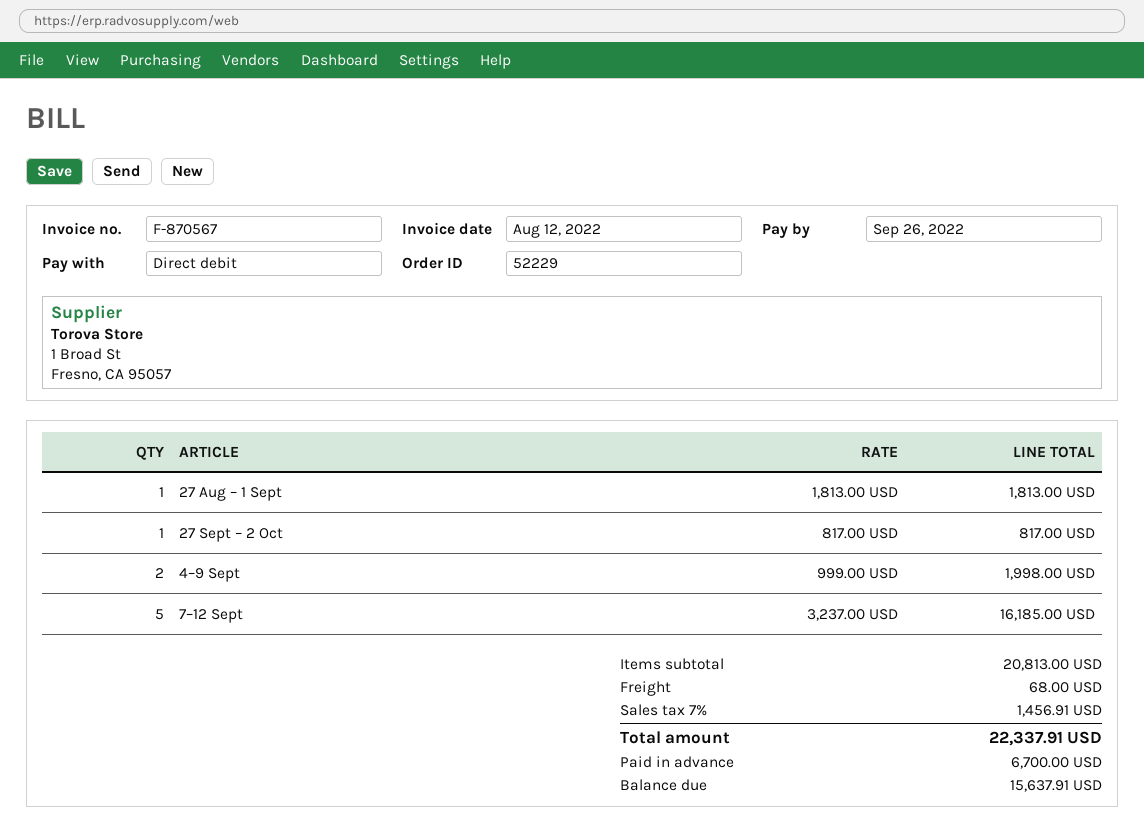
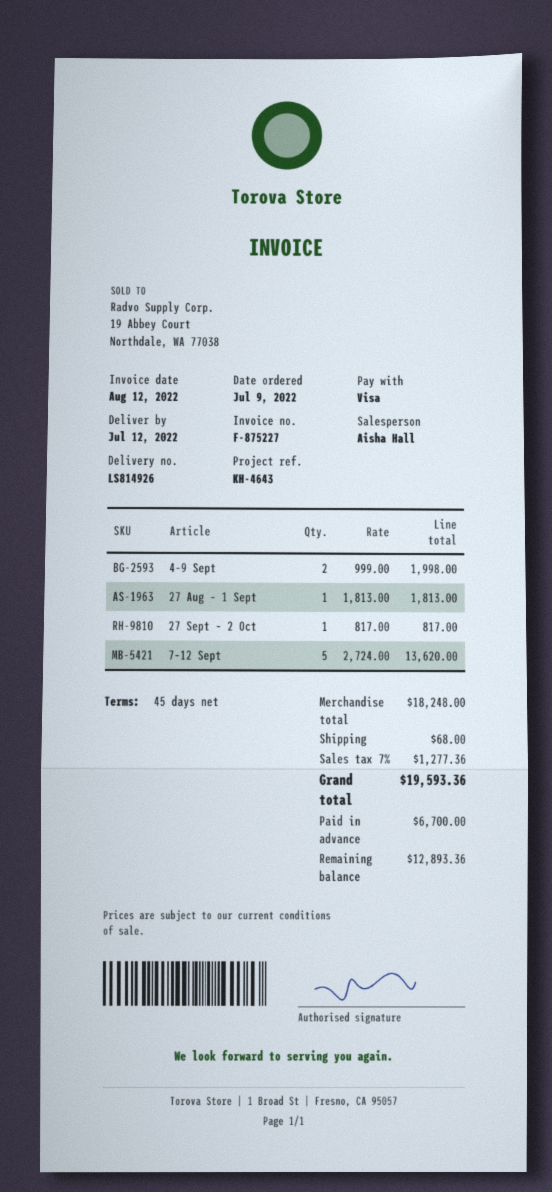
invoice number: F-870567 -> F-875227
payment method: direct debit -> Visa
7–12 Sept: 5 x 3237.00 = 16185.00 -> 5 x 2724.00 = 13620.00
subtotal: 20813.00 -> 18248.00
tax: 7% = 1456.91 -> 7% = 1277.36
total: 22337.91 -> 19593.36
balance: 15637.91 -> 12893.36

